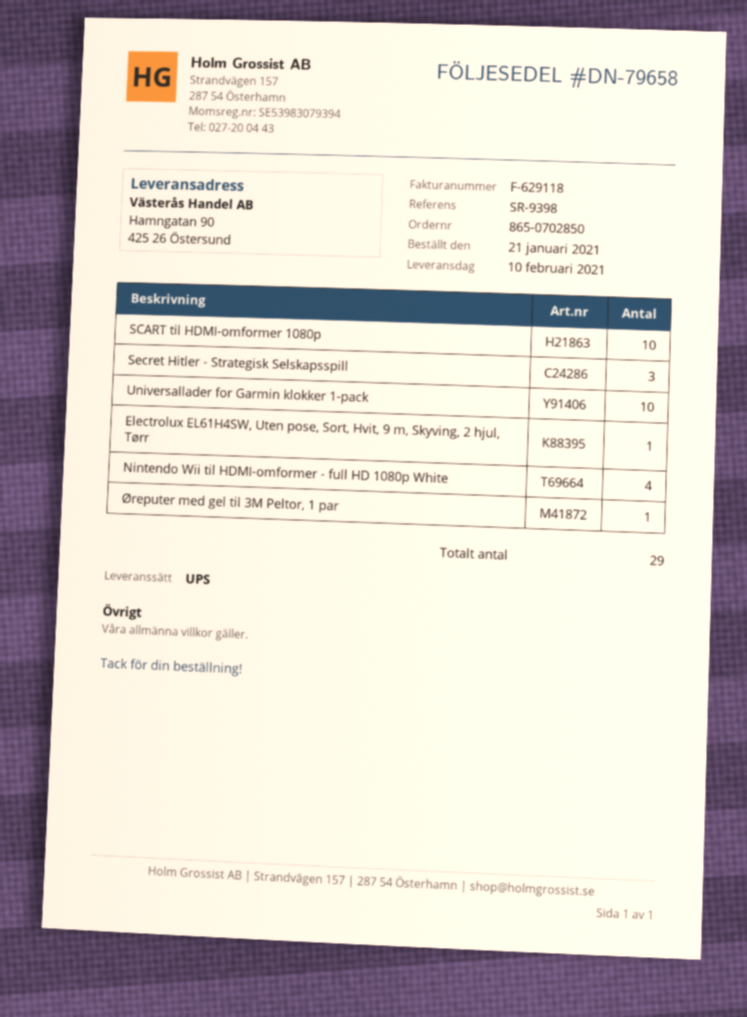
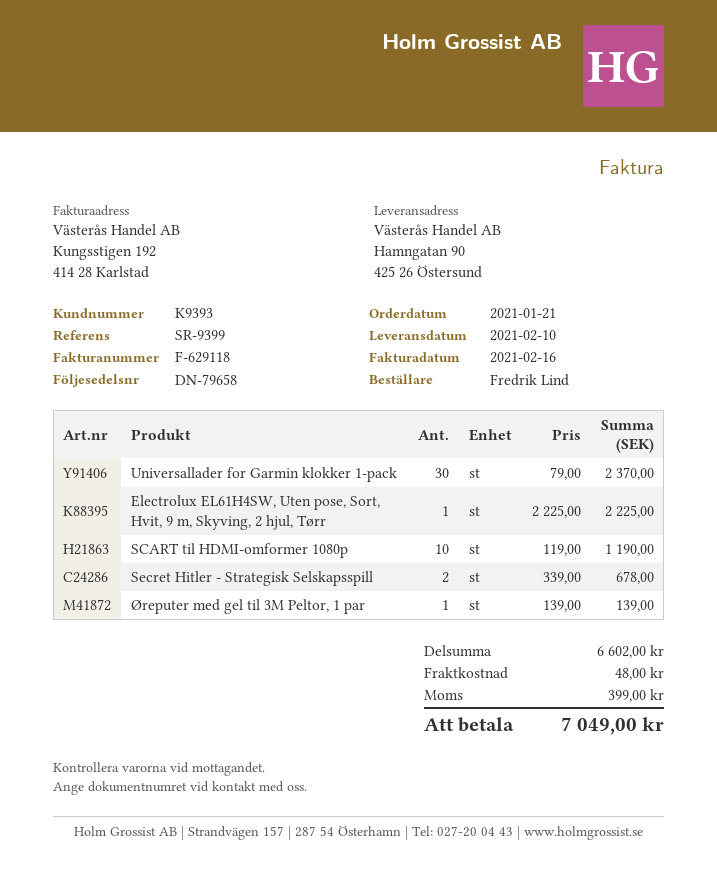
reference: SR-9398 -> SR-9399
Secret Hitler - Strategisk Selskapsspill: 3 -> 2
Universallader for Garmin klokker 1-pack: 10 -> 30
Nintendo Wii til HDMI-omformer - full HD 1080p White: 4 -> none

